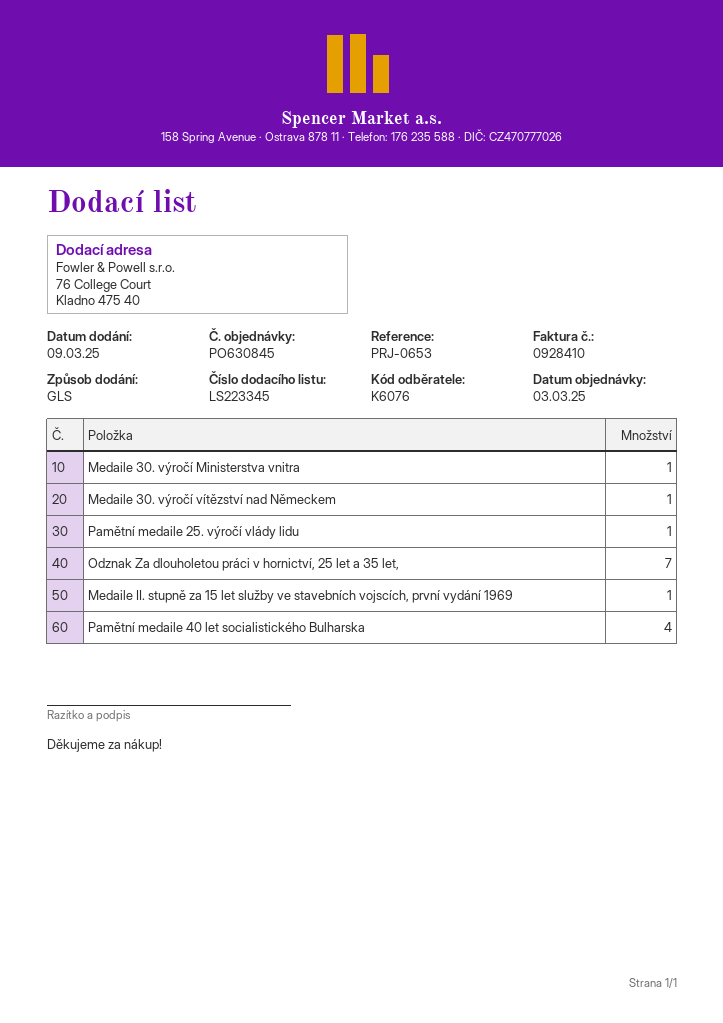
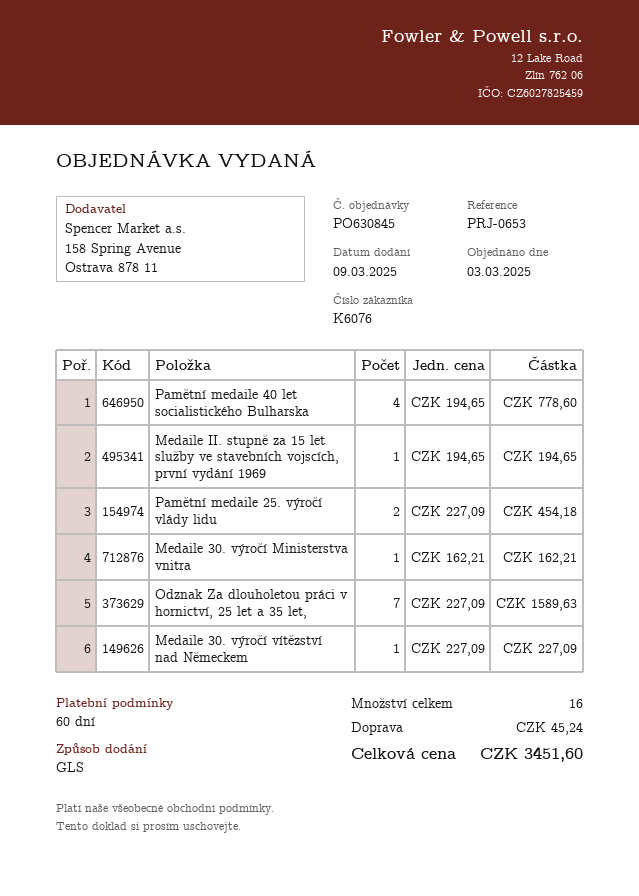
Pamětní medaile 25. výročí vlády lidu: 1 -> 2

